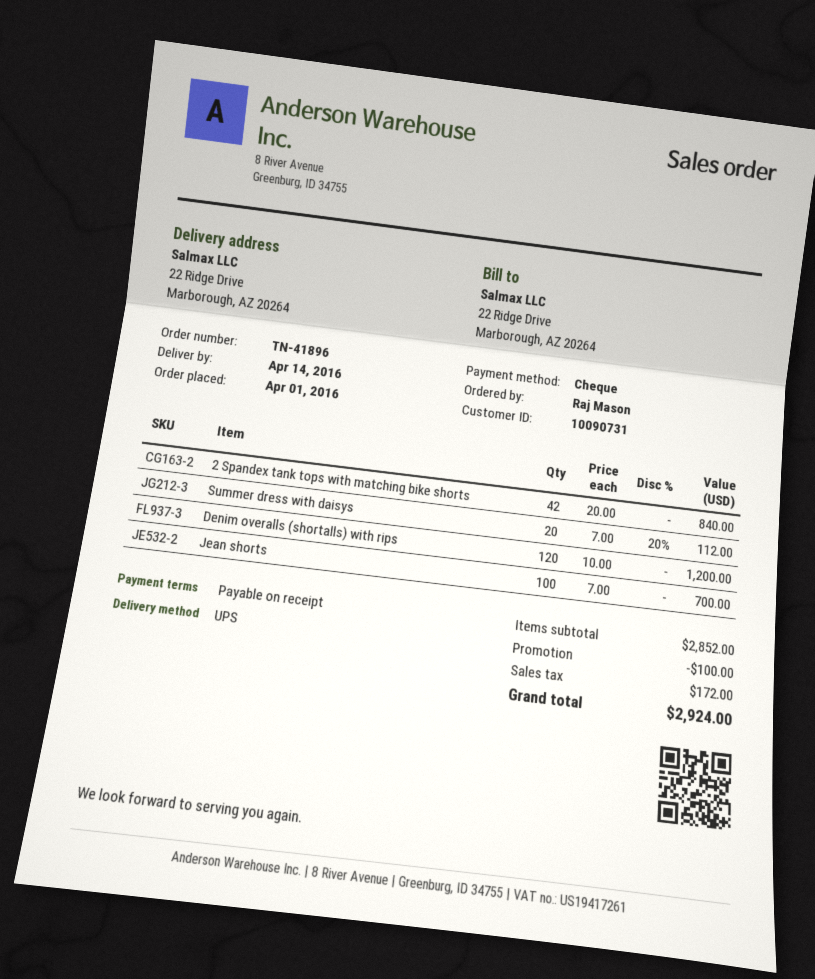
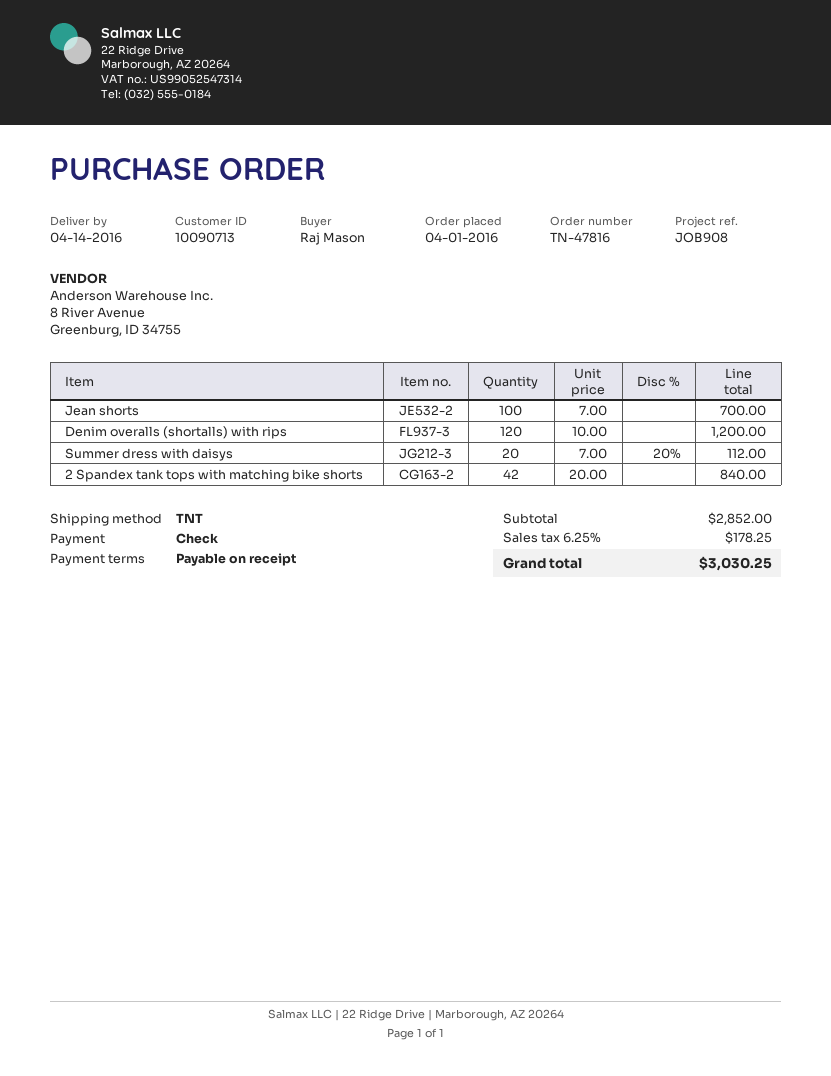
order number: TN-41896 -> TN-47816
customer number: 10090731 -> 10090713
shipping method: UPS -> TNT
discount: 100.00 -> none
tax: 172.00 -> 178.25
total: 2924.00 -> 3030.25

